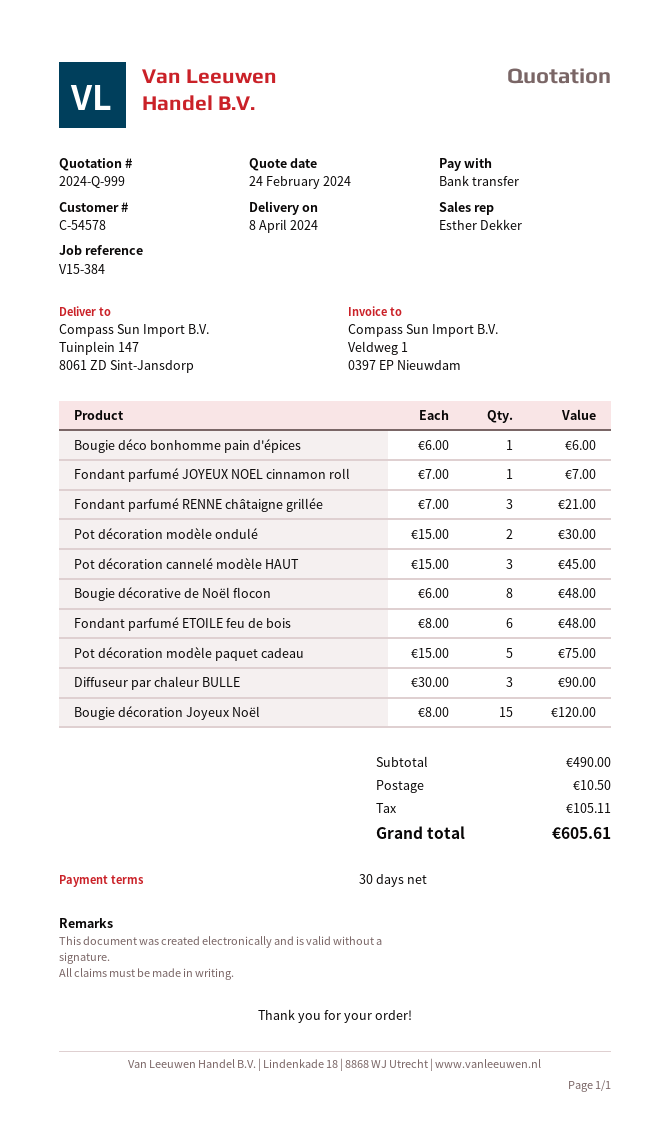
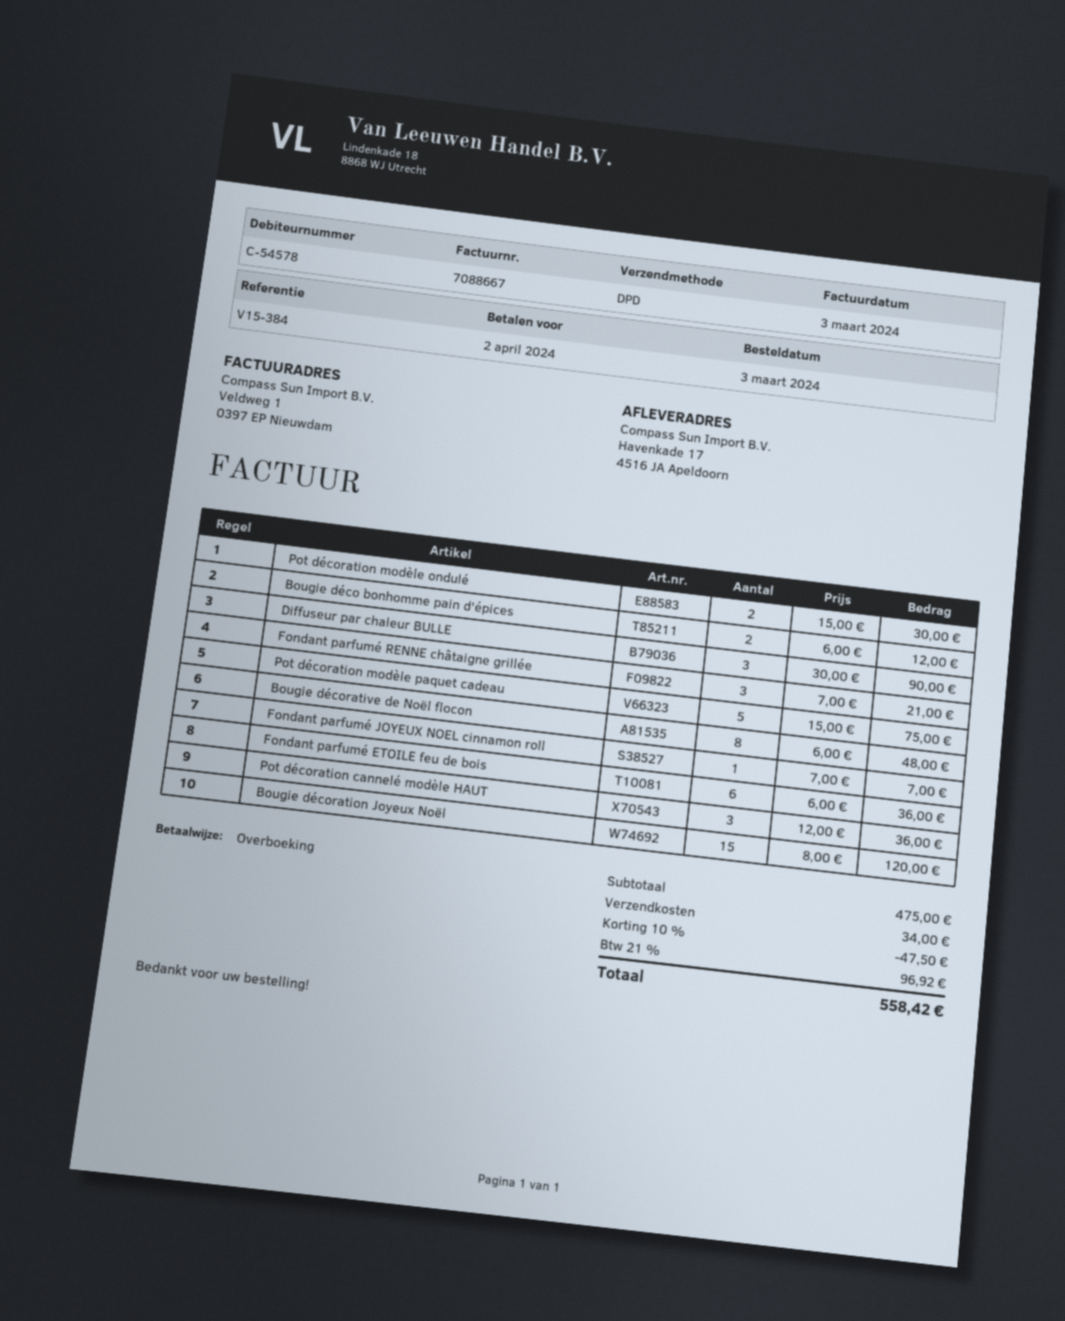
ship to: Tuinplein 147, 8061 ZD Sint-Jansdorp -> Havenkade 17, 4516 JA Apeldoorn
Bougie déco bonhomme pain d'épices: 1 x 6.00 = 6.00 -> 2 x 6.00 = 12.00
Pot décoration cannelé modèle HAUT: 3 x 15.00 = 45.00 -> 3 x 12.00 = 36.00
Fondant parfumé ETOILE feu de bois: 6 x 8.00 = 48.00 -> 6 x 6.00 = 36.00
subtotal: 490.00 -> 475.00
discount: none -> 10% = 47.50
shipping: 10.50 -> 34.00
tax: 105.11 -> 96.92
total: 605.61 -> 558.42

